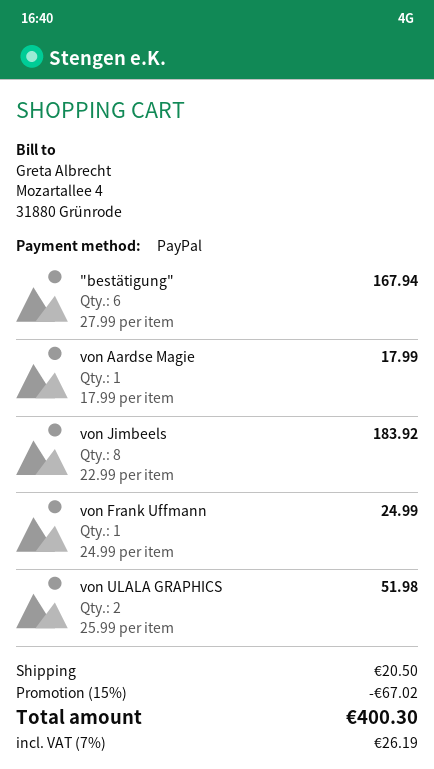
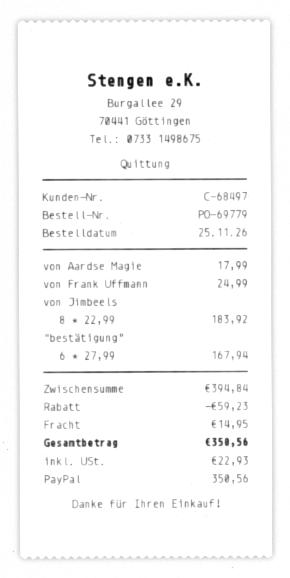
von ULALA GRAPHICS: 2 x 25.99 = 51.98 -> none
discount: 67.02 -> 59.23
shipping: 20.50 -> 14.95
tax: 26.19 -> 22.93
total: 400.30 -> 350.56

